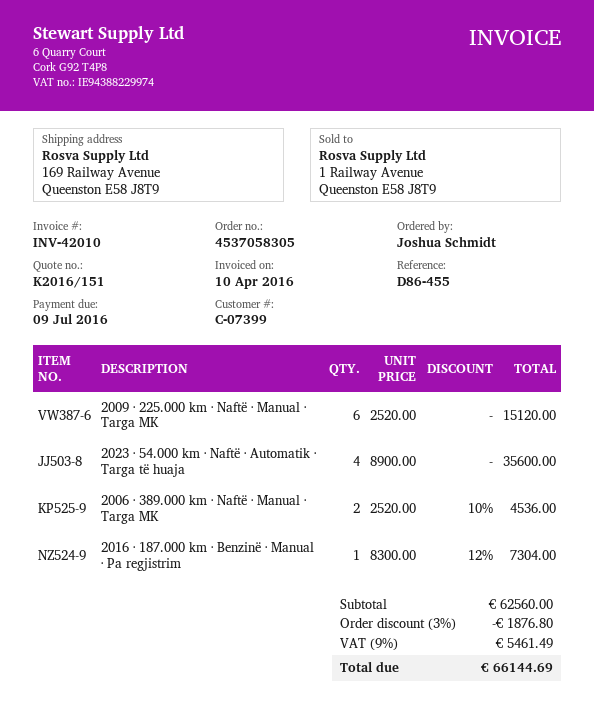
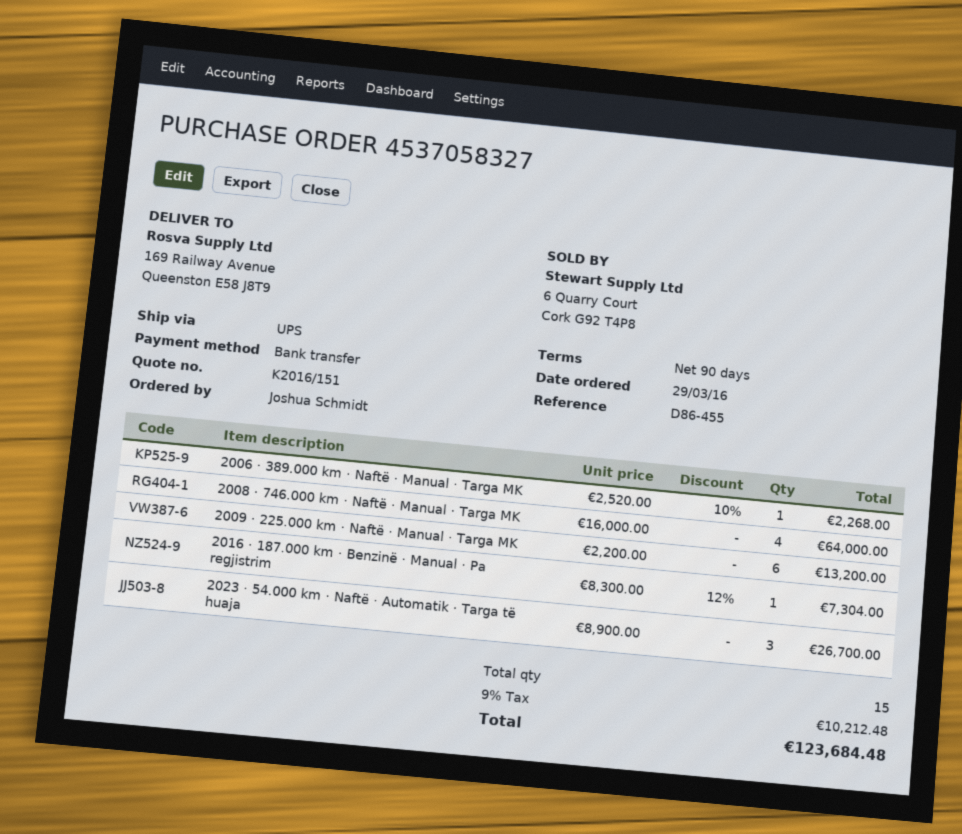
order number: 4537058305 -> 4537058327
2009 · 225.000 km · Naftë · Manual · Targa MK: 6 x 2520.00 = 15120.00 -> 6 x 2200.00 = 13200.00
2023 · 54.000 km · Naftë · Automatik · Targa të huaja: 4 x 8900.00 = 35600.00 -> 3 x 8900.00 = 26700.00
2006 · 389.000 km · Naftë · Manual · Targa MK: 2 x 2520.00 - 10% = 4536.00 -> 1 x 2520.00 - 10% = 2268.00
2008 · 746.000 km · Naftë · Manual · Targa MK: none -> 4 x 16000.00 = 64000.00
discount: 3% = 1876.80 -> none
tax: 9% = 5461.49 -> 9% = 10212.48
total: 66144.69 -> 123684.48

